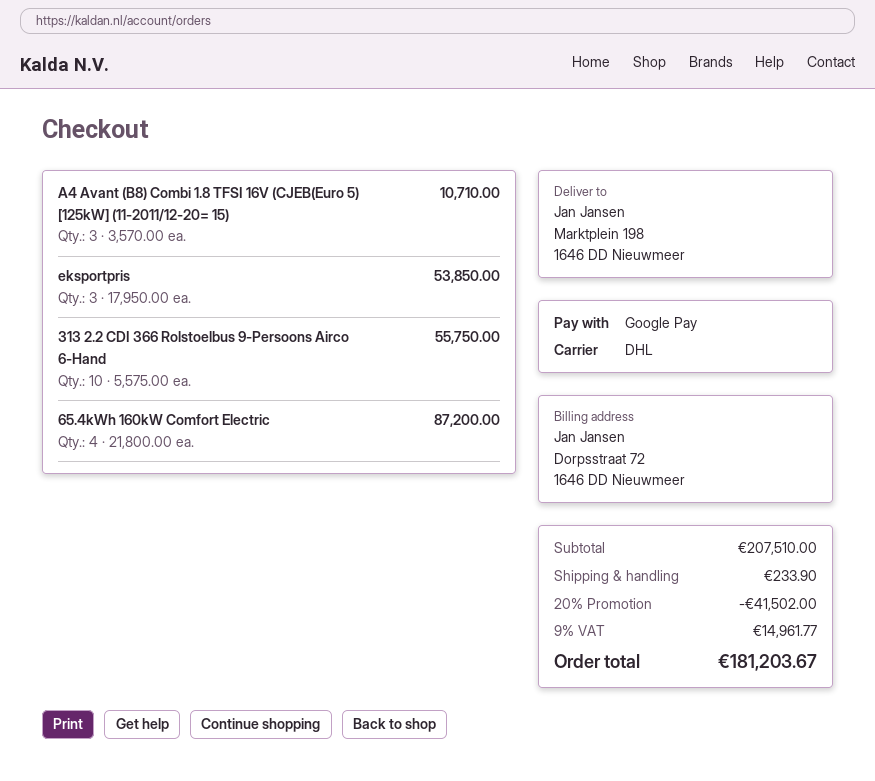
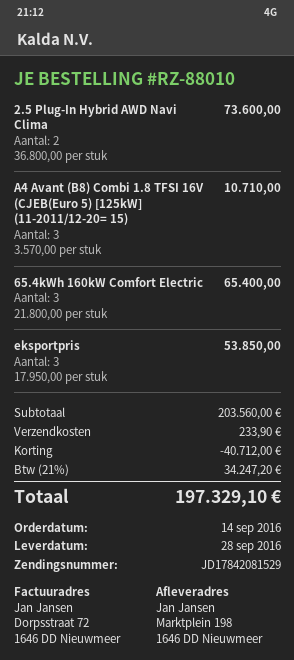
313 2.2 CDI 366 Rolstoelbus 9-Persoons Airco 6-Hand: 10 x 5575.00 = 55750.00 -> none
65.4kWh 160kW Comfort Electric: 4 x 21800.00 = 87200.00 -> 3 x 21800.00 = 65400.00
2.5 Plug-In Hybrid AWD Navi Clima: none -> 2 x 36800.00 = 73600.00
subtotal: 207510.00 -> 203560.00
discount: 41502.00 -> 40712.00
tax: 9% = 14961.77 -> 21% = 34247.20
total: 181203.67 -> 197329.10

